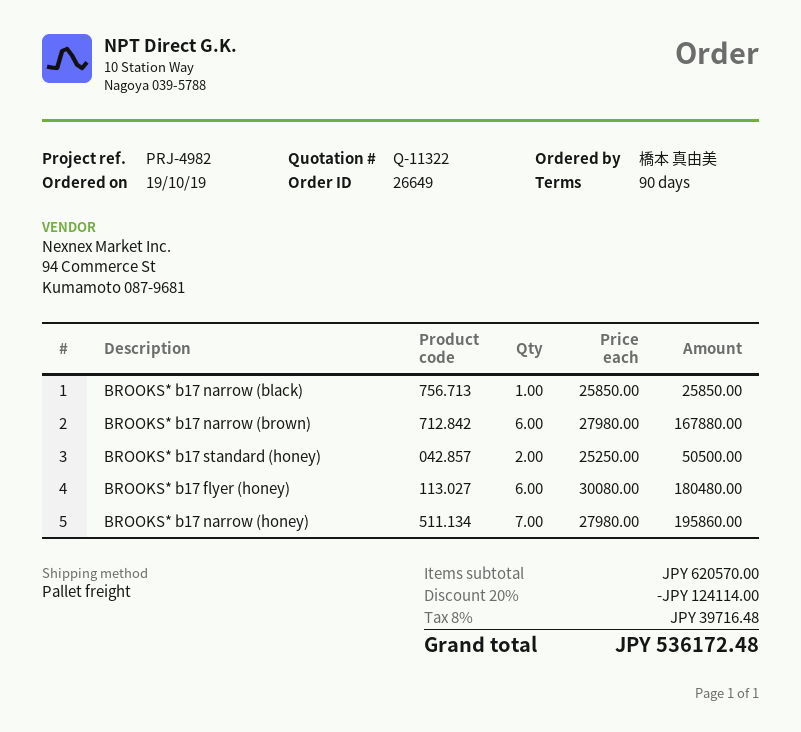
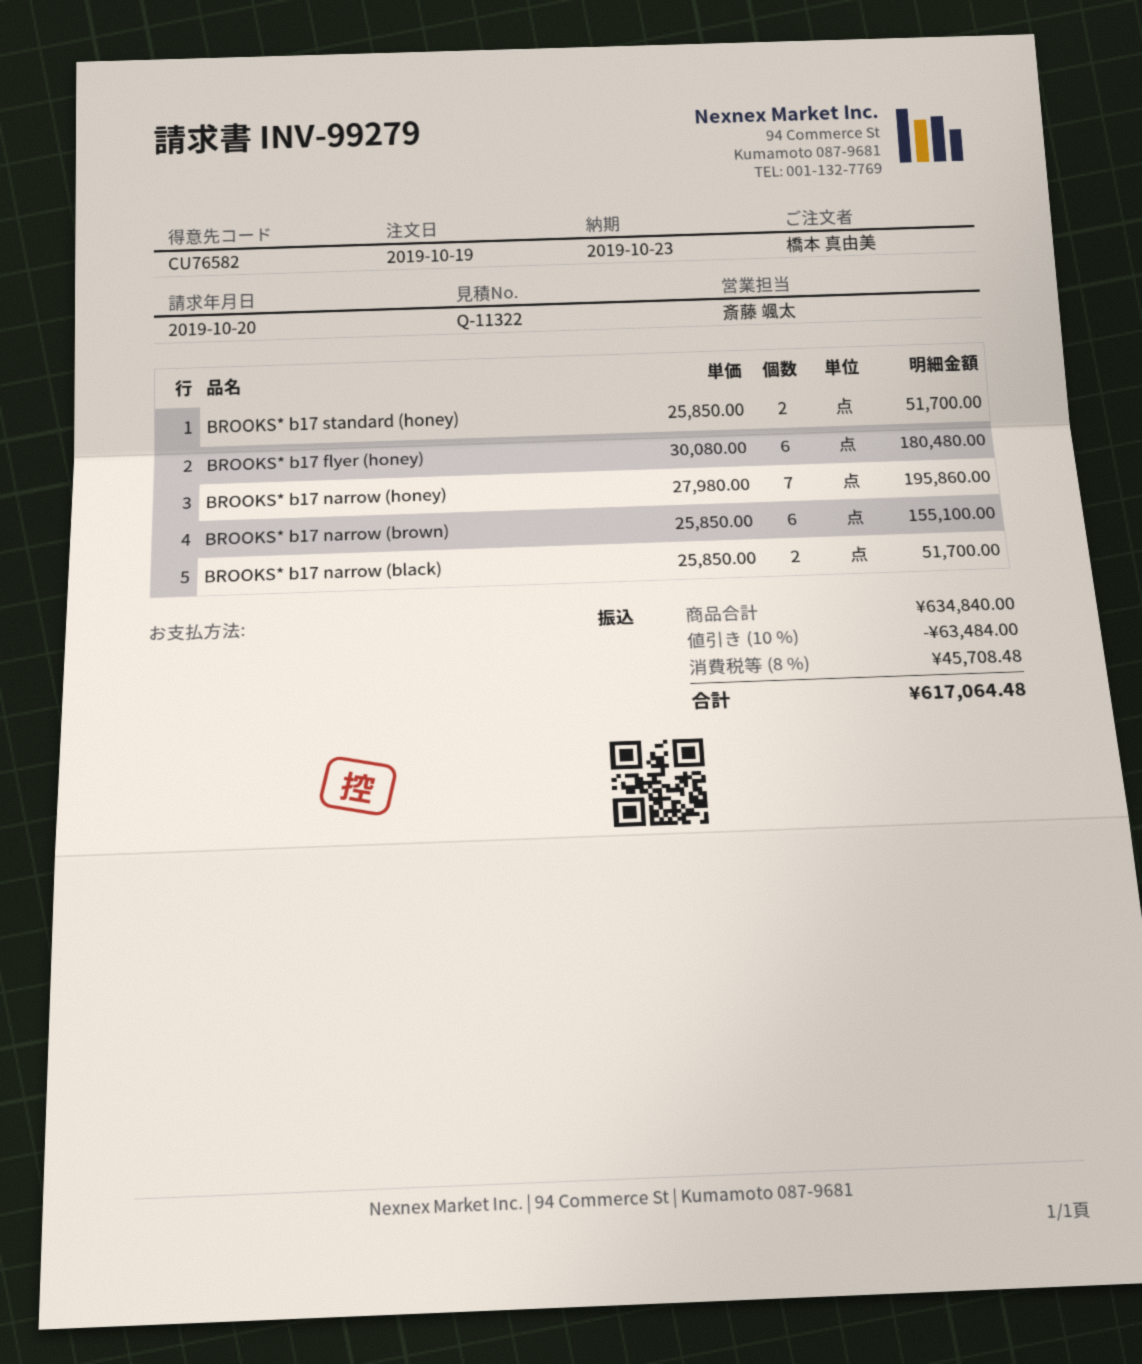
BROOKS* b17 narrow (black): 1 x 25850.00 = 25850.00 -> 2 x 25850.00 = 51700.00
BROOKS* b17 narrow (brown): 6 x 27980.00 = 167880.00 -> 6 x 25850.00 = 155100.00
BROOKS* b17 standard (honey): 2 x 25250.00 = 50500.00 -> 2 x 25850.00 = 51700.00
subtotal: 620570.00 -> 634840.00
discount: 20% = 124114.00 -> 10% = 63484.00
tax: 8% = 39716.48 -> 8% = 45708.48
total: 536172.48 -> 617064.48

